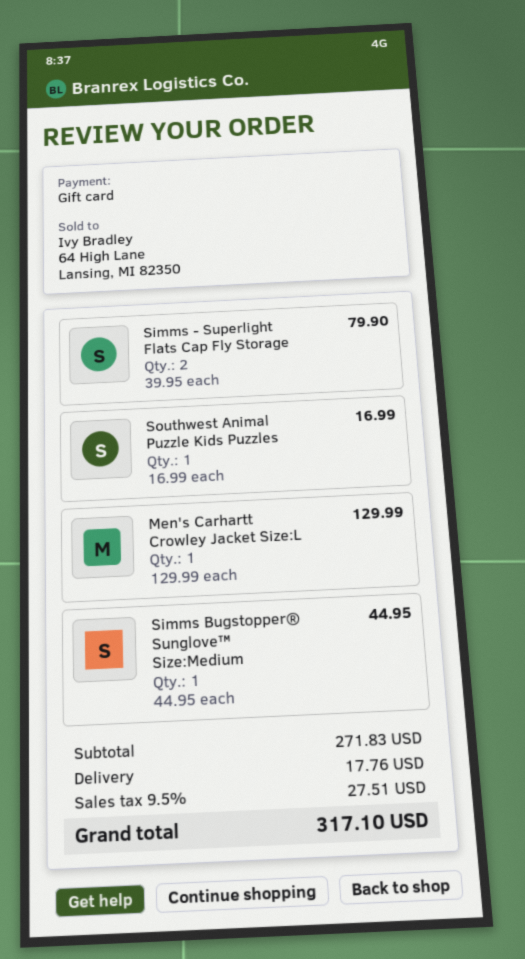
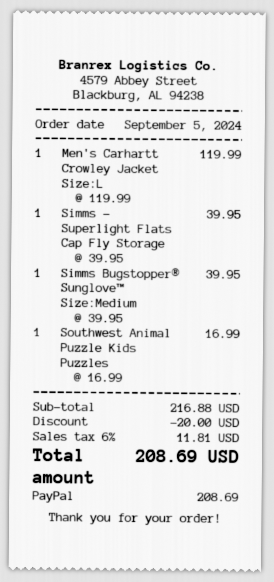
payment method: gift card -> PayPal
Simms - Superlight Flats Cap Fly Storage: 2 x 39.95 = 79.90 -> 1 x 39.95 = 39.95
Men's Carhartt Crowley Jacket Size:L: 1 x 129.99 = 129.99 -> 1 x 119.99 = 119.99
Simms Bugstopper® Sunglove™ Size:Medium: 1 x 44.95 = 44.95 -> 1 x 39.95 = 39.95
subtotal: 271.83 -> 216.88
discount: none -> 20.00
shipping: 17.76 -> none
tax: 9.5% = 27.51 -> 6% = 11.81
total: 317.10 -> 208.69

